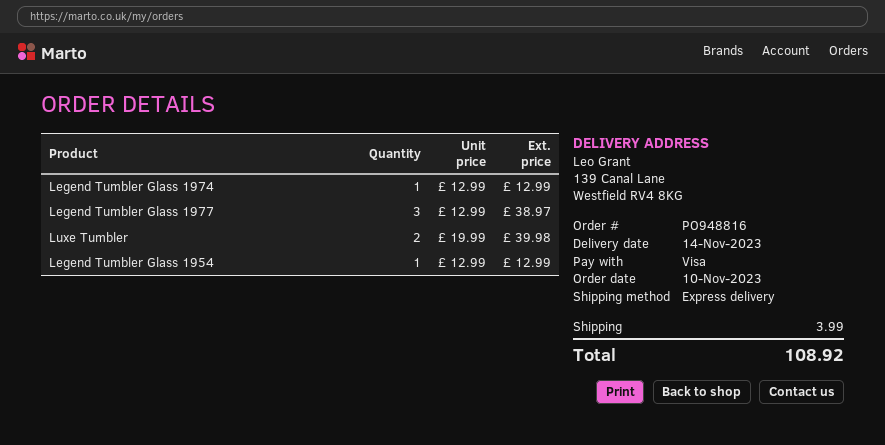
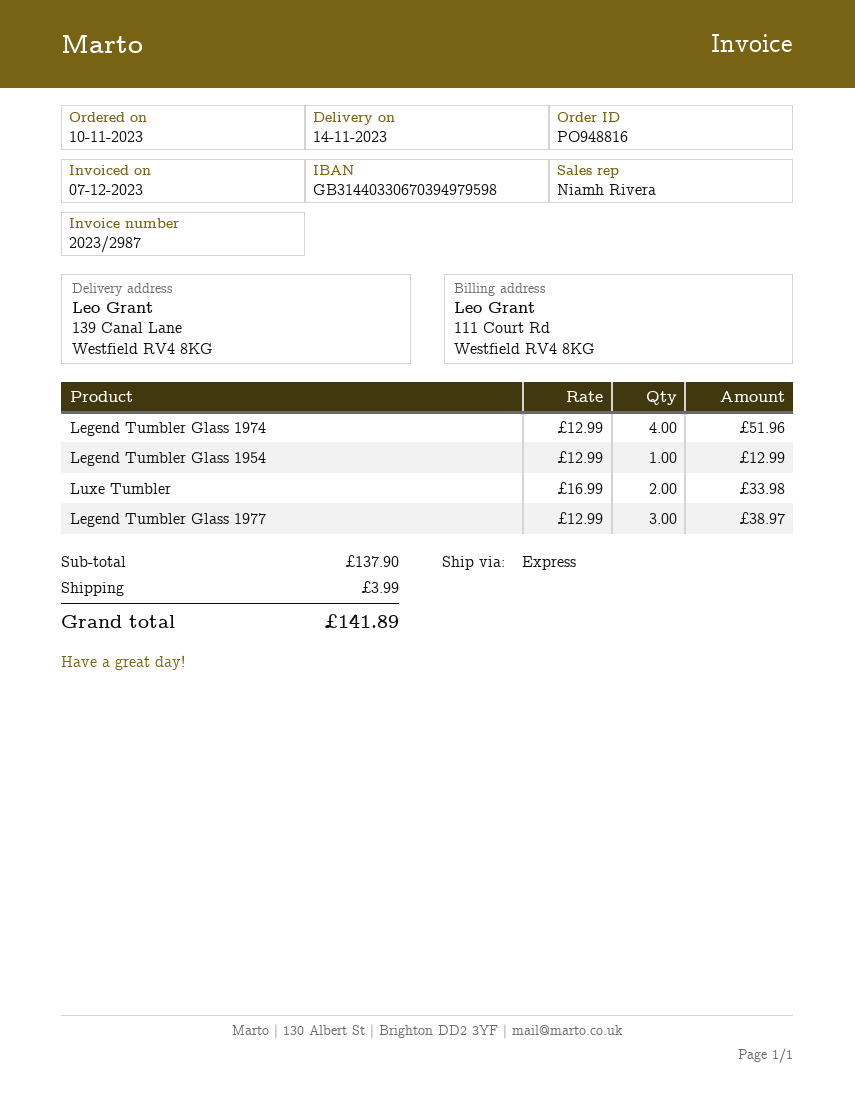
Legend Tumbler Glass 1974: 1 x 12.99 = 12.99 -> 4 x 12.99 = 51.96
Luxe Tumbler: 2 x 19.99 = 39.98 -> 2 x 16.99 = 33.98
total: 108.92 -> 141.89

